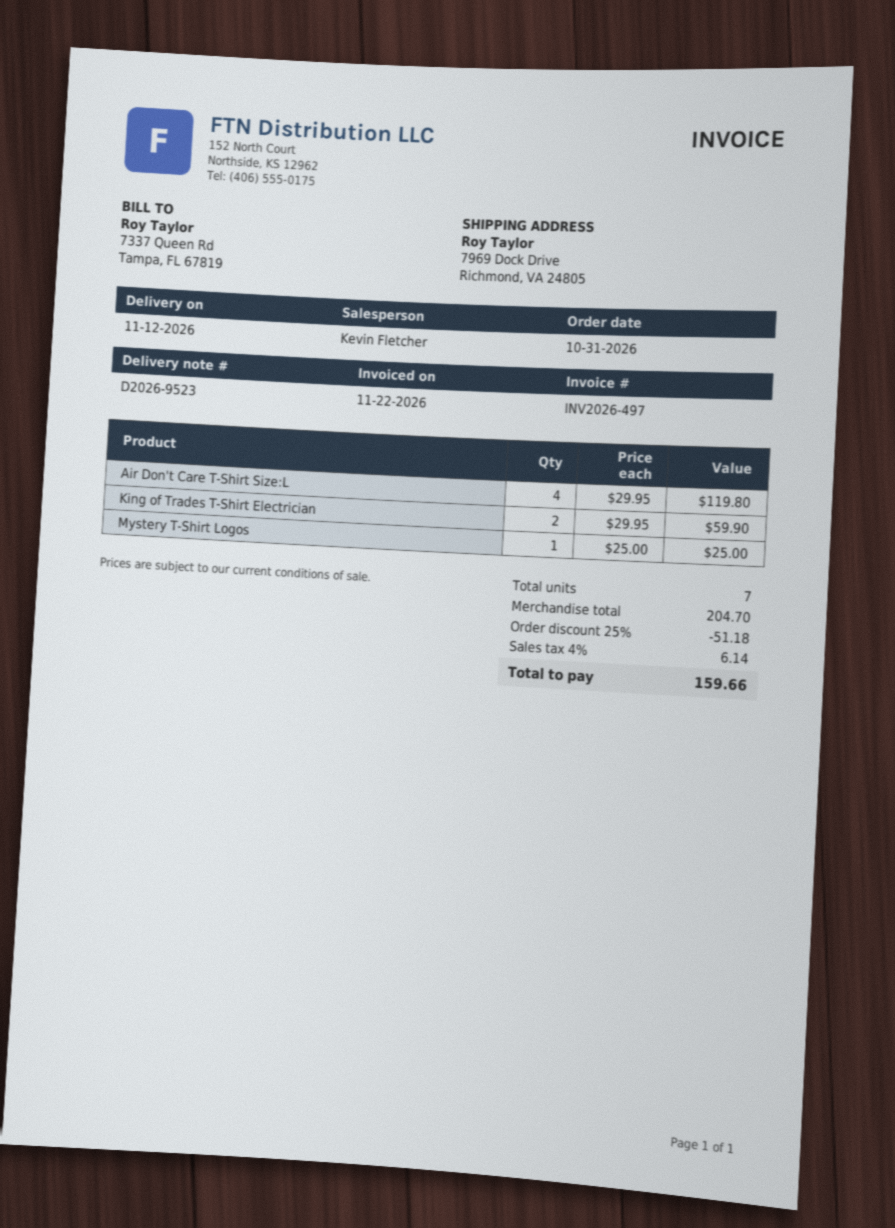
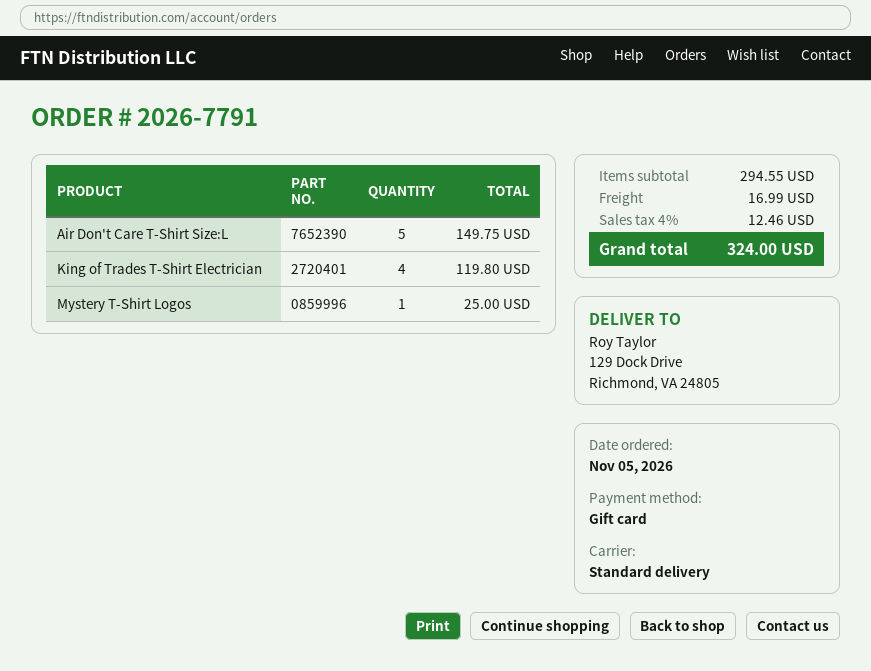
order date: 2026-10-31 -> 2026-11-05
ship to: 7969 Dock Drive, Richmond, VA 24805 -> 129 Dock Drive, Richmond, VA 24805
Air Don't Care T-Shirt Size:L: 4 for 119.80 -> 5 for 149.75
King of Trades T-Shirt Electrician: 2 for 59.90 -> 4 for 119.80
subtotal: 204.70 -> 294.55
discount: 25% = 51.18 -> none
shipping: none -> 16.99
tax: 4% = 6.14 -> 4% = 12.46
total: 159.66 -> 324.00

